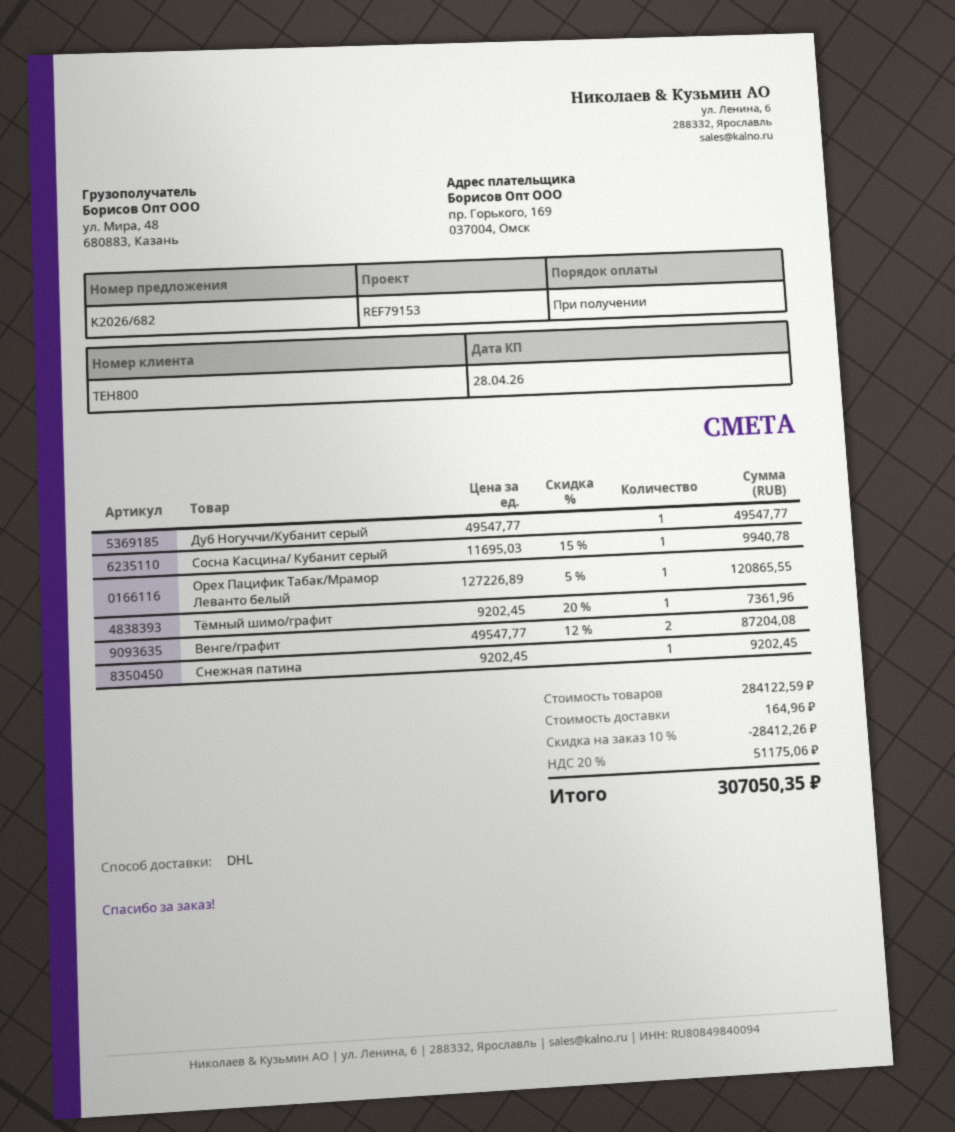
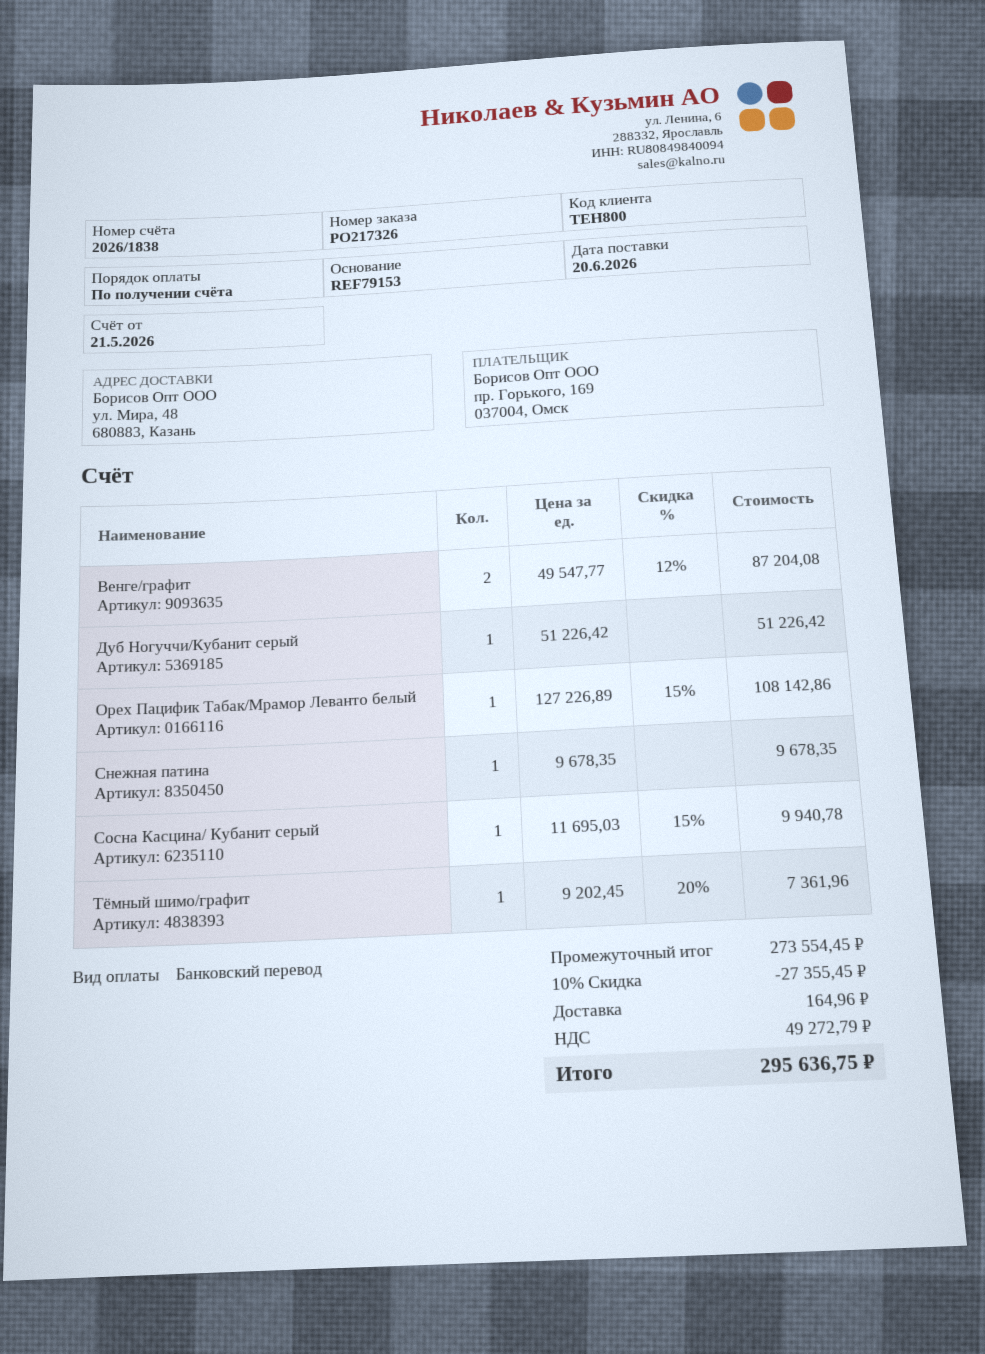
Дуб Ногуччи/Кубанит серый: 1 x 49547.77 = 49547.77 -> 1 x 51226.42 = 51226.42
Орех Пацифик Табак/Мрамор Леванто белый: 1 x 127226.89 - 5% = 120865.55 -> 1 x 127226.89 - 15% = 108142.86
Снежная патина: 1 x 9202.45 = 9202.45 -> 1 x 9678.35 = 9678.35
subtotal: 284122.59 -> 273554.45
discount: 10% = 28412.26 -> 10% = 27355.45
tax: 51175.06 -> 49272.79
total: 307050.35 -> 295636.75

